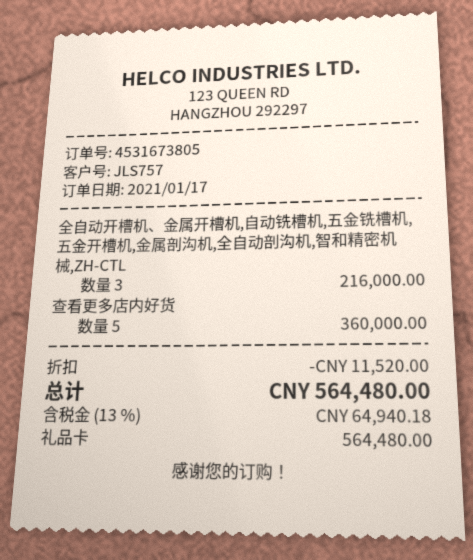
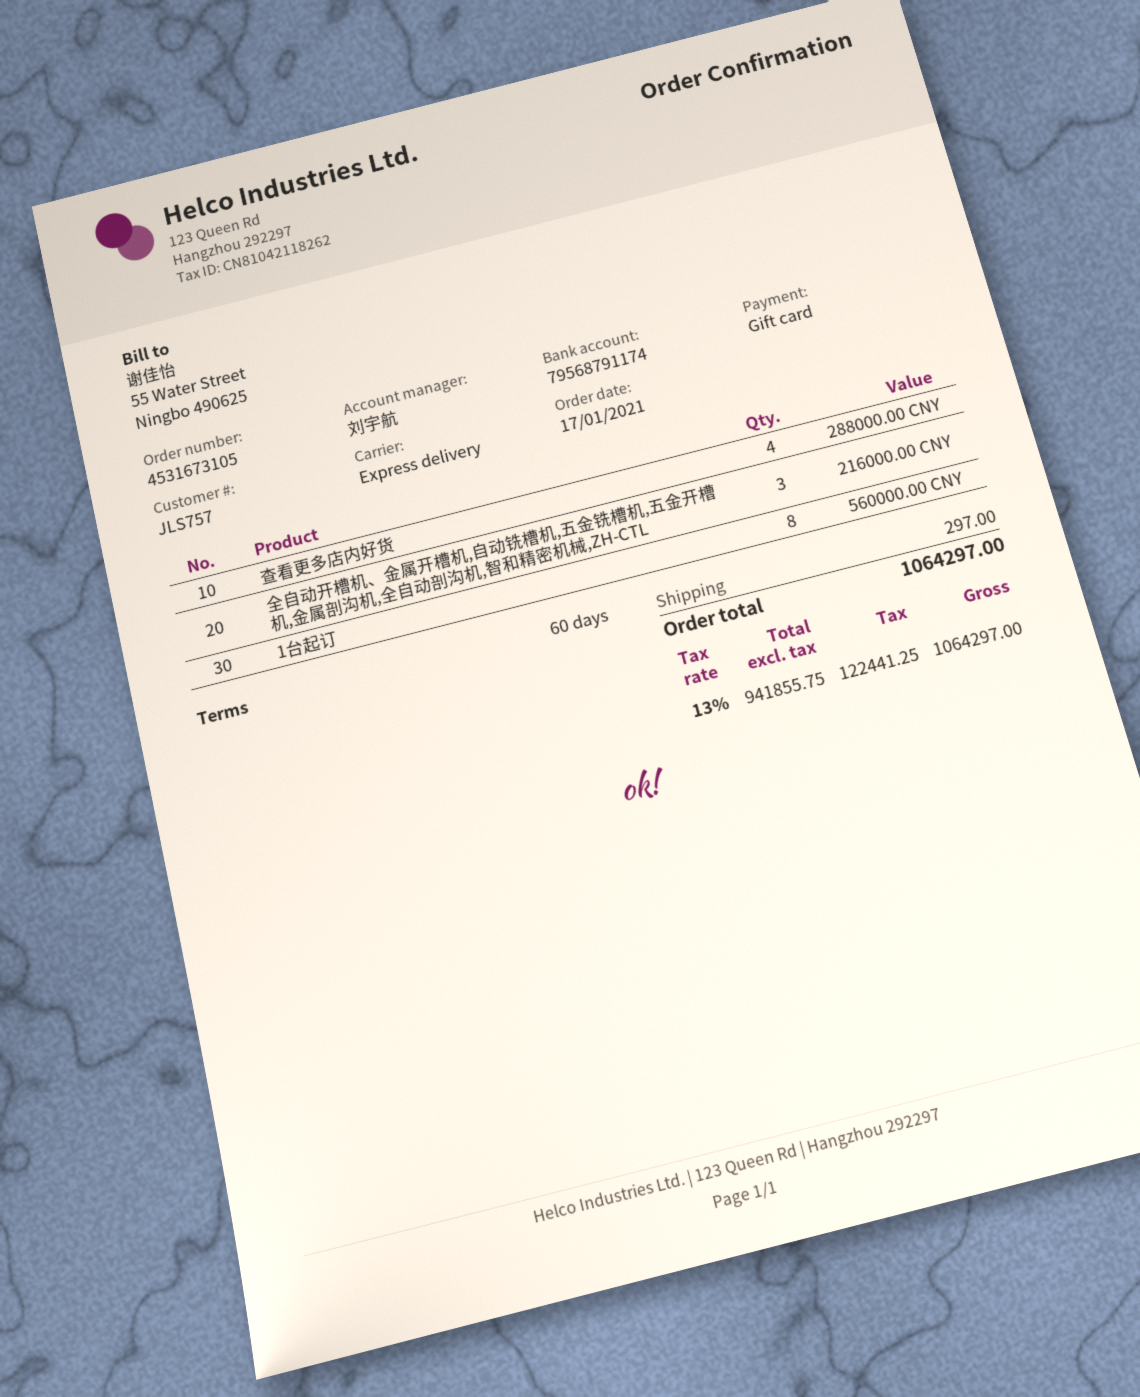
order number: 4531673805 -> 4531673105
查看更多店内好货: 5 for 360000.00 -> 4 for 288000.00
1台起订: none -> 8 for 560000.00
discount: 11520.00 -> none
shipping: none -> 297.00
tax: 13% = 64940.18 -> 13% = 122441.25
total: 564480.00 -> 1064297.00

